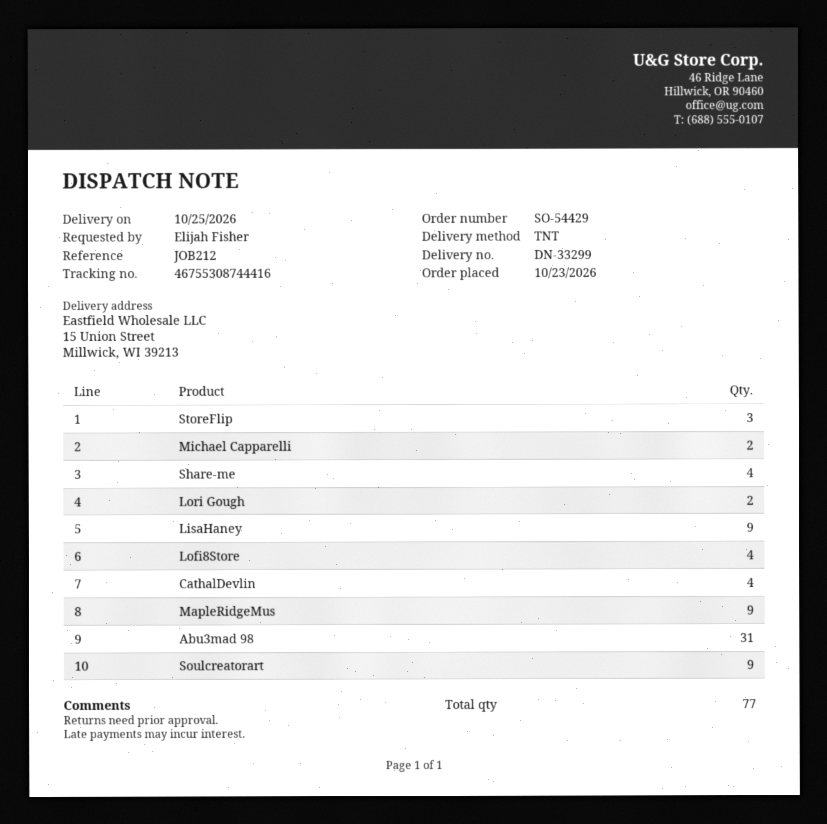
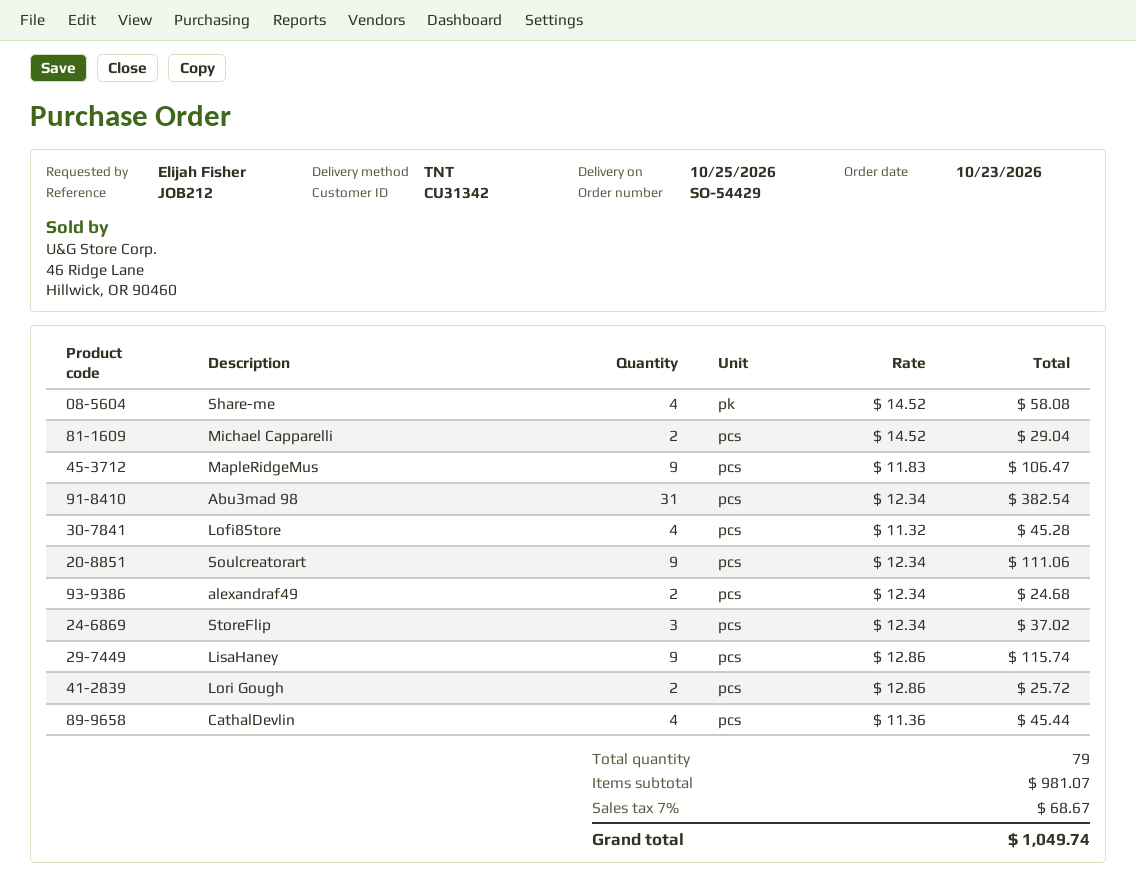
alexandraf49: none -> 2
total quantity: 77 -> 79

